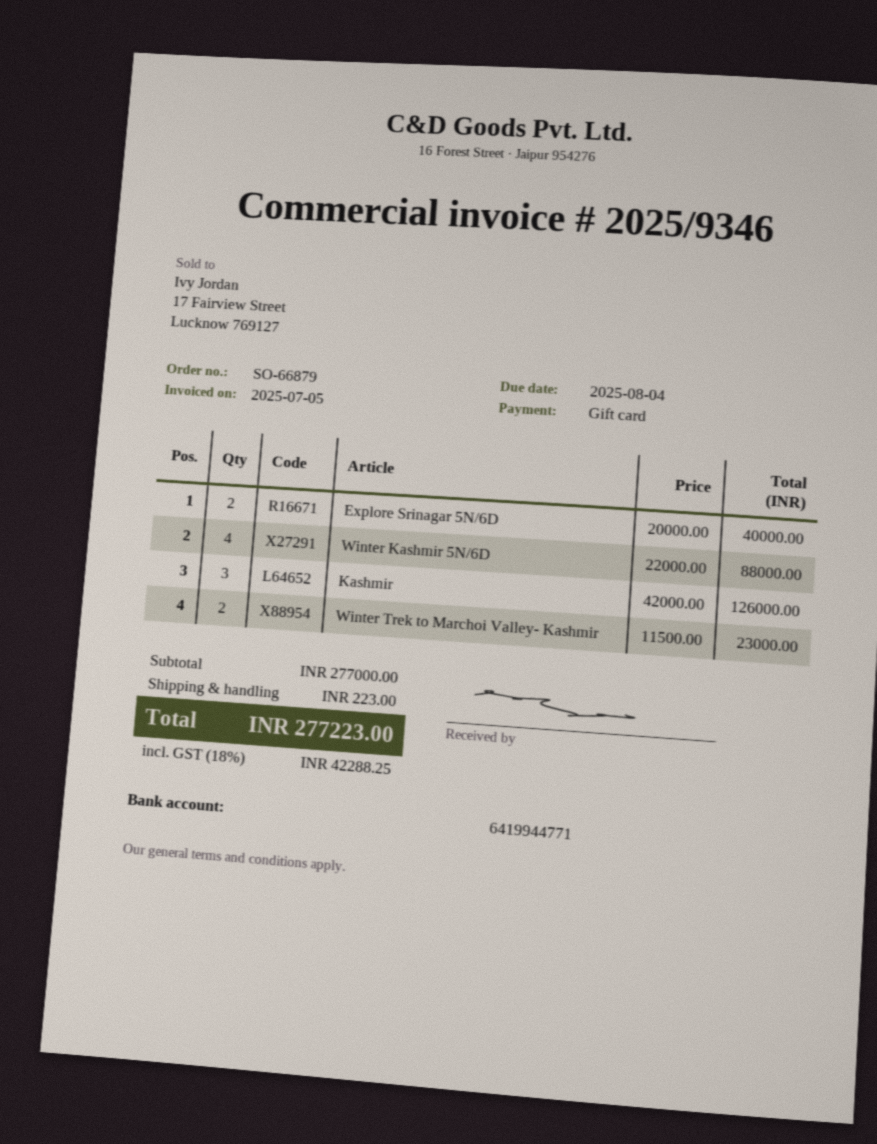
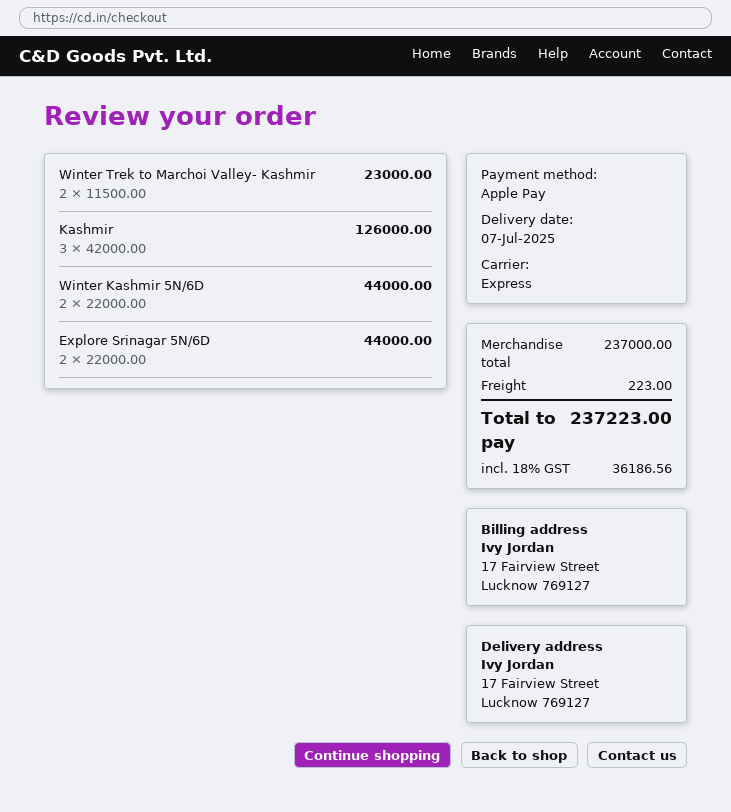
payment method: gift card -> Apple Pay
Explore Srinagar 5N/6D: 2 x 20000.00 = 40000.00 -> 2 x 22000.00 = 44000.00
Winter Kashmir 5N/6D: 4 x 22000.00 = 88000.00 -> 2 x 22000.00 = 44000.00
subtotal: 277000.00 -> 237000.00
tax: 18% = 42288.25 -> 18% = 36186.56
total: 277223.00 -> 237223.00

